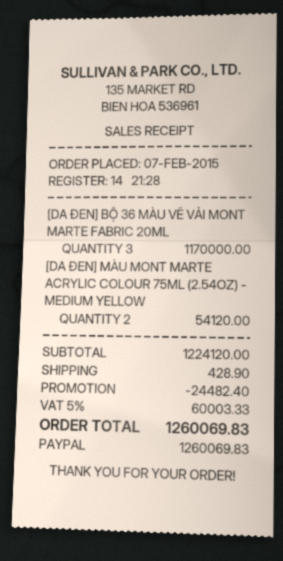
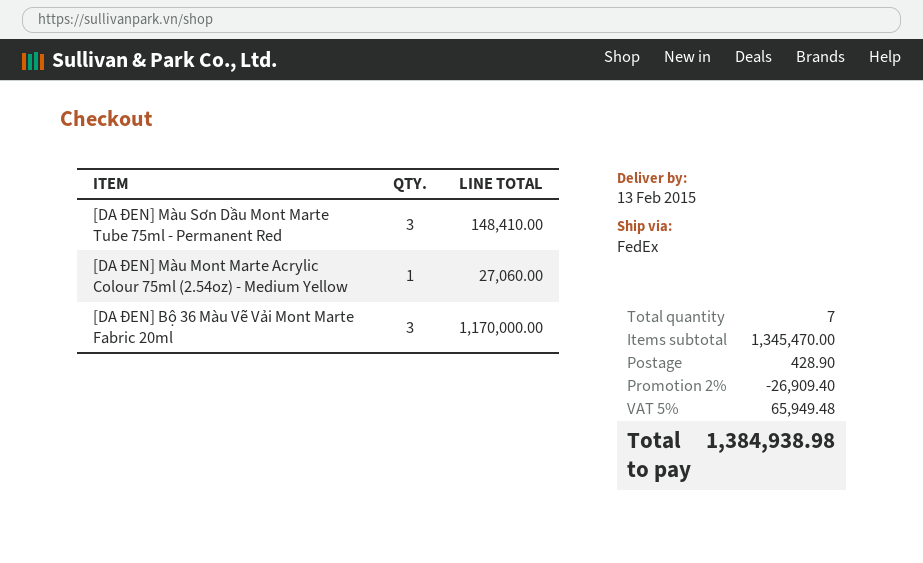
[DA ĐEN] MÀU MONT MARTE ACRYLIC COLOUR 75ML (2.54OZ) - MEDIUM YELLOW: 2 for 54120.00 -> 1 for 27060.00
[DA ĐEN] Màu Sơn Dầu Mont Marte Tube 75ml - Permanent Red: none -> 3 for 148410.00
subtotal: 1224120.00 -> 1345470.00
discount: 24482.40 -> 26909.40
tax: 5% = 60003.33 -> 5% = 65949.48
total: 1260069.83 -> 1384938.98

